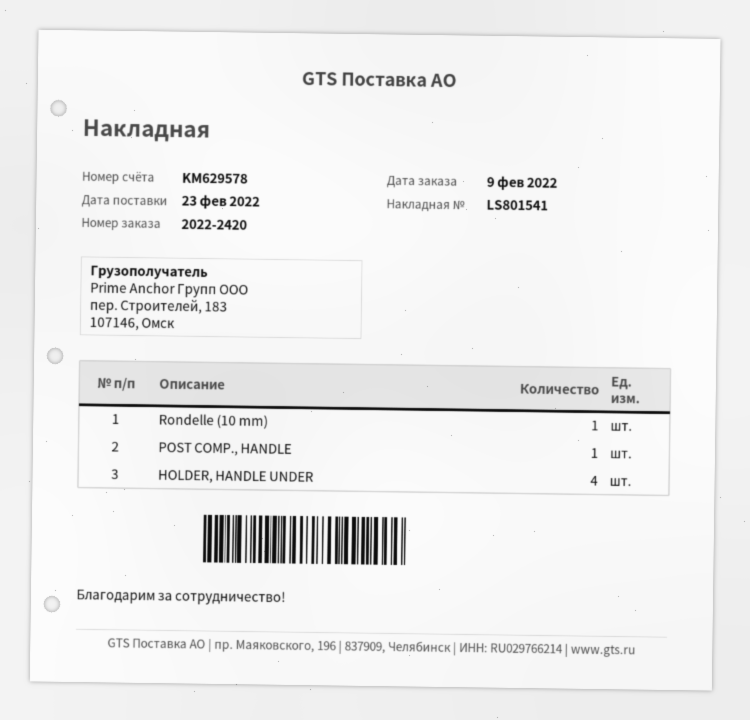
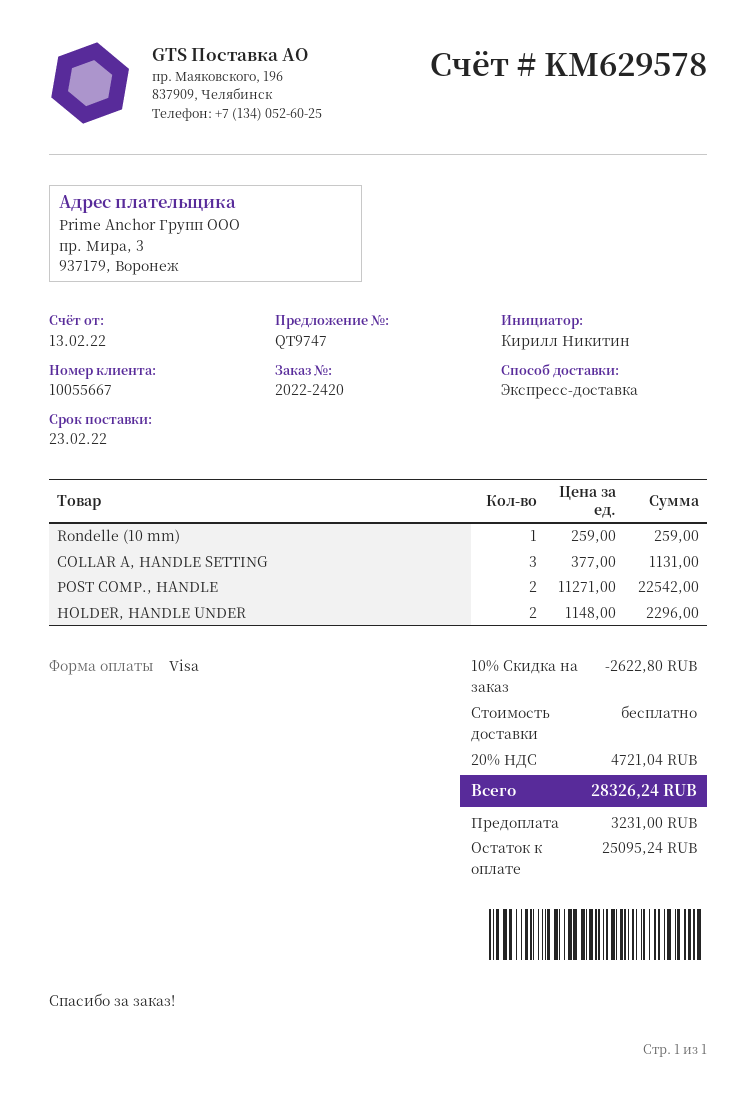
POST COMP., HANDLE: 1 -> 2
HOLDER, HANDLE UNDER: 4 -> 2
COLLAR A, HANDLE SETTING: none -> 3

